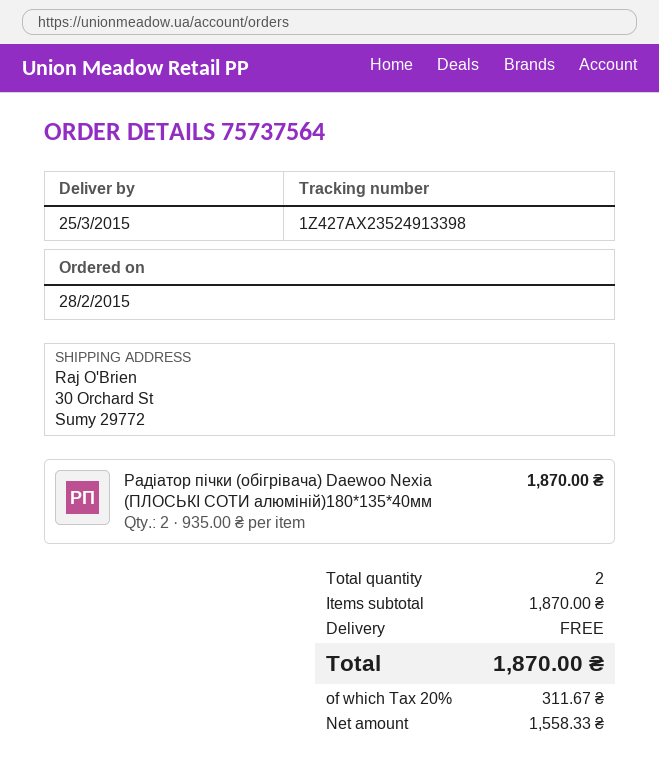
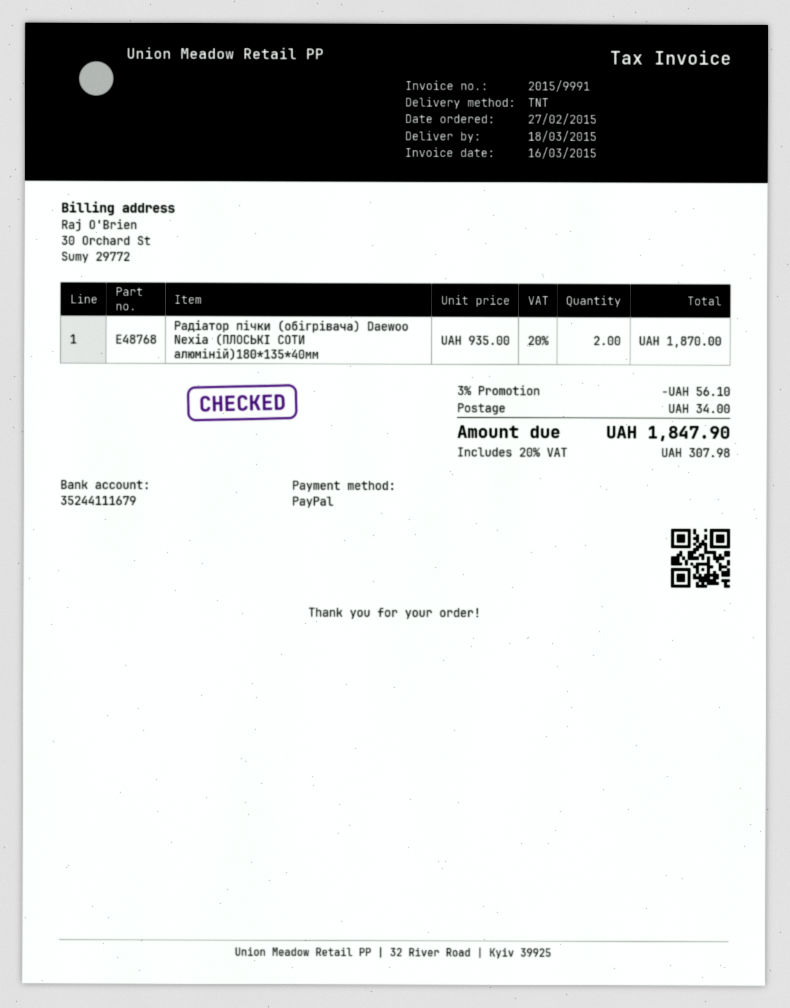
order date: 2015-02-28 -> 2015-02-27
delivery date: 2015-03-25 -> 2015-03-18
discount: none -> 3% = 56.10
shipping: 0.00 -> 34.00
tax: 20% = 311.67 -> 20% = 307.98
total: 1870.00 -> 1847.90

